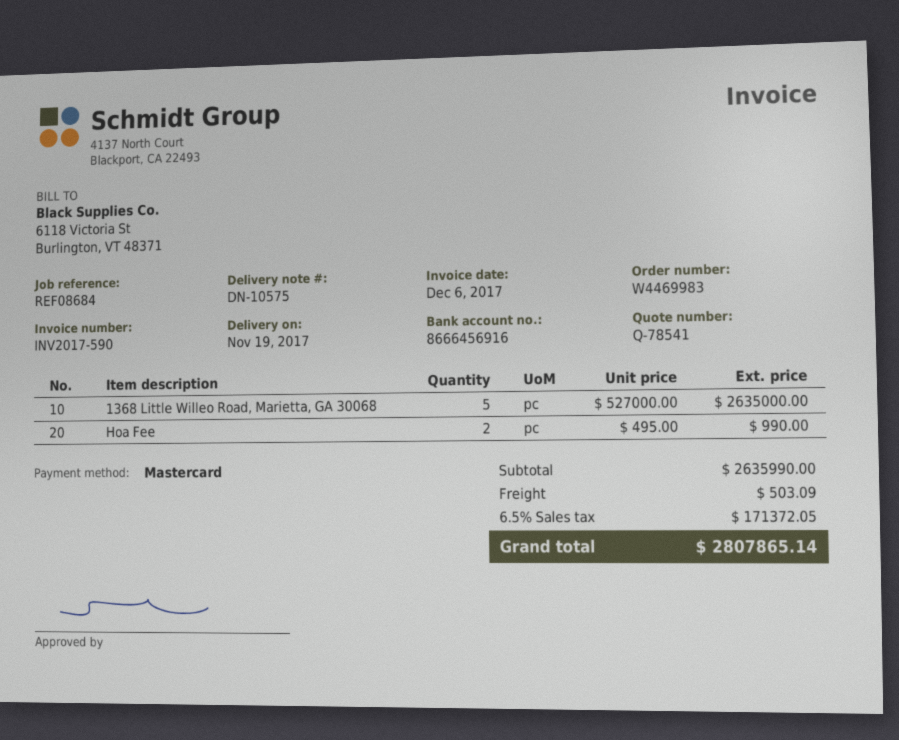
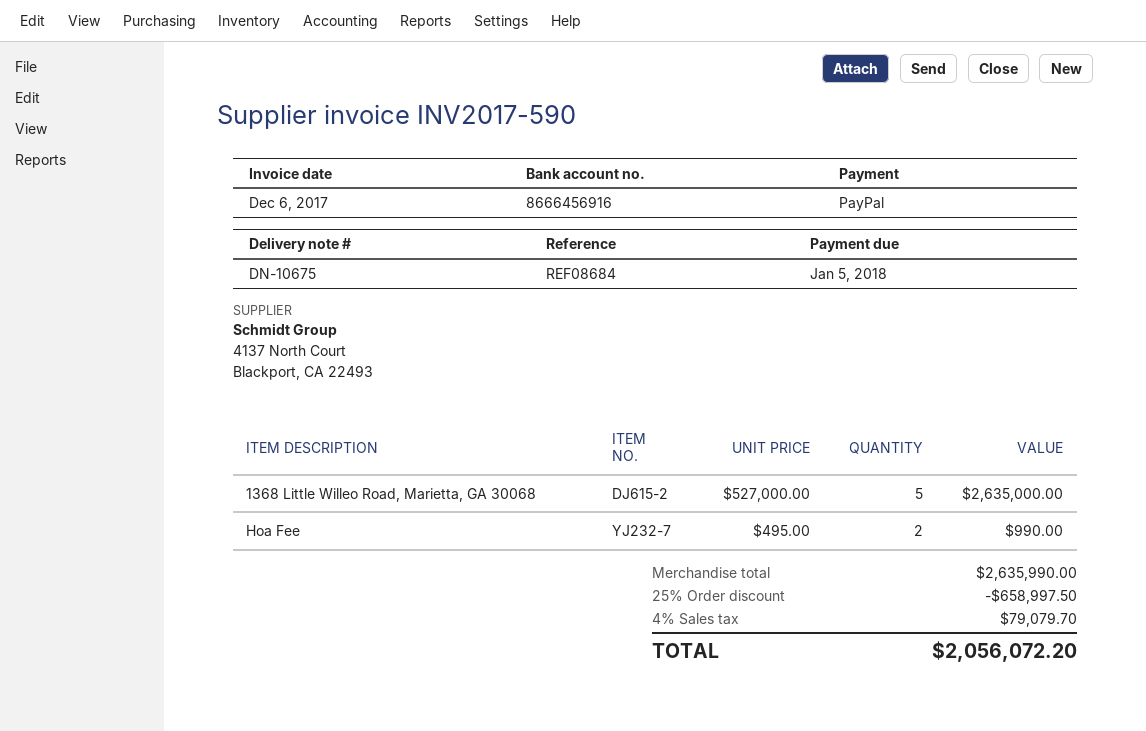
delivery note number: DN-10575 -> DN-10675
payment method: Mastercard -> PayPal
discount: none -> 25% = 658997.50
shipping: 503.09 -> none
tax: 6.5% = 171372.05 -> 4% = 79079.70
total: 2807865.14 -> 2056072.20

